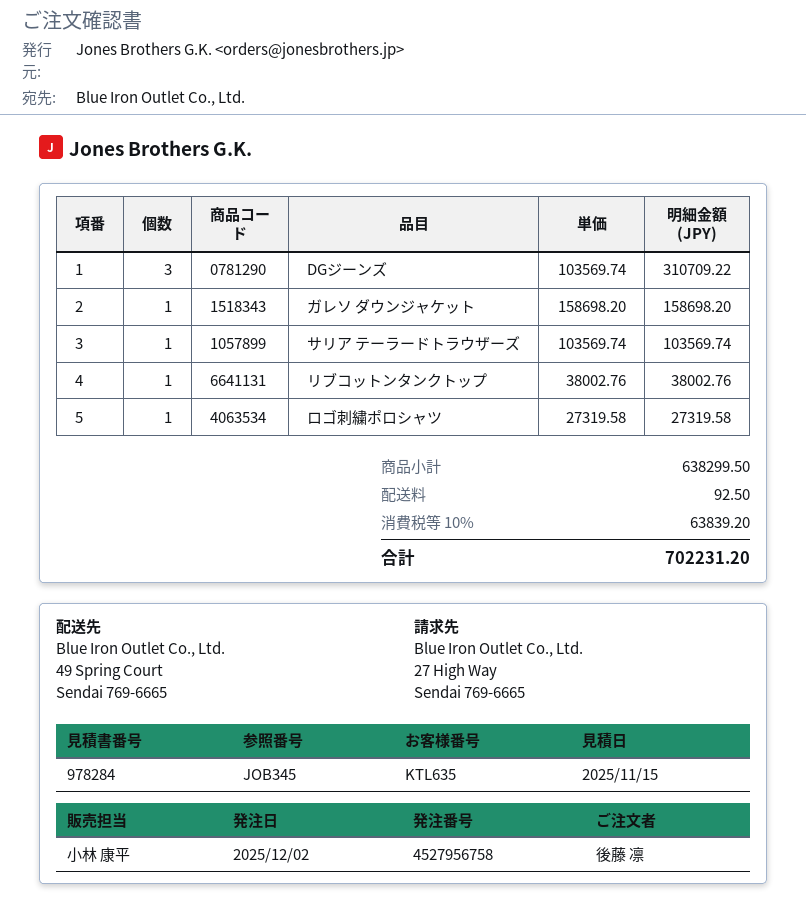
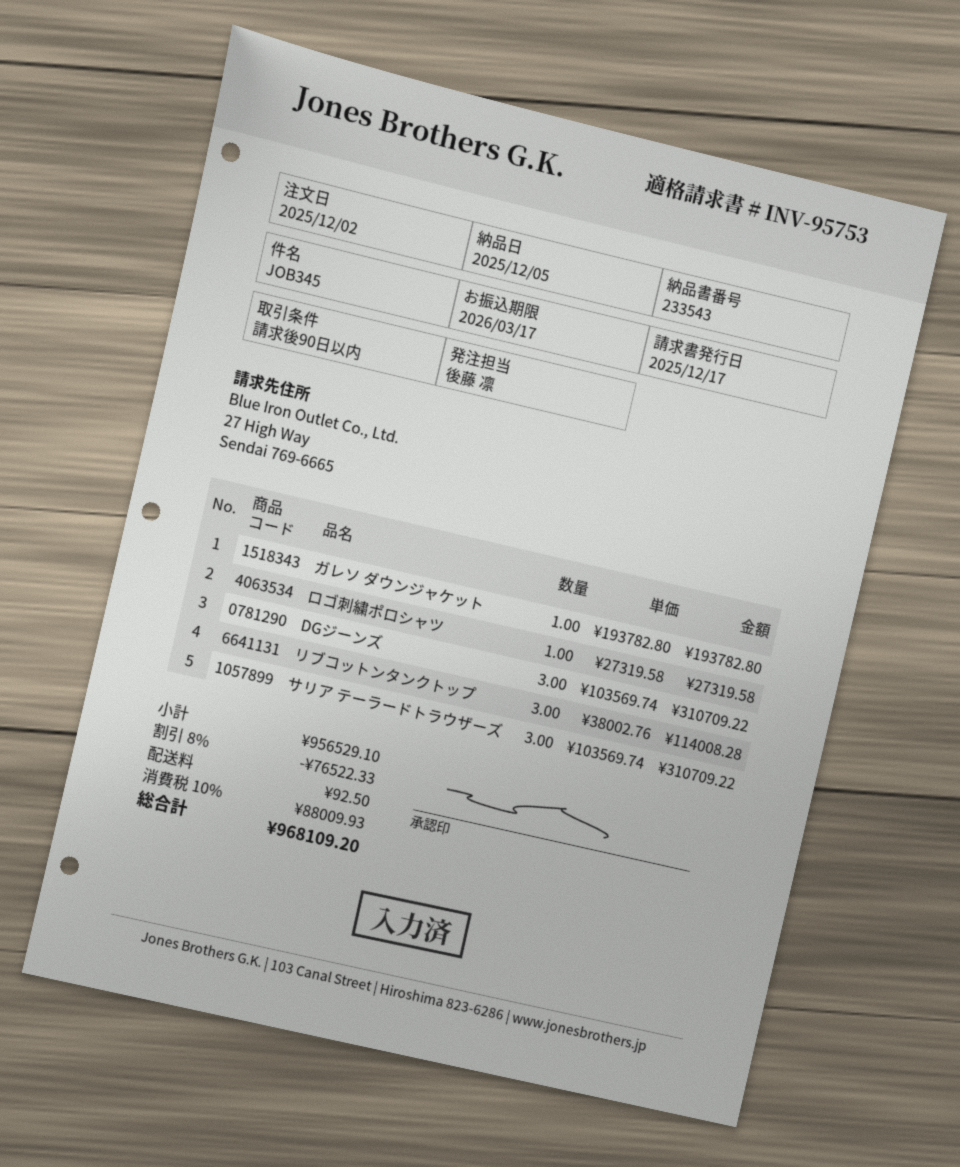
ガレソ ダウンジャケット: 1 x 158698.20 = 158698.20 -> 1 x 193782.80 = 193782.80
サリア テーラードトラウザーズ: 1 x 103569.74 = 103569.74 -> 3 x 103569.74 = 310709.22
リブコットンタンクトップ: 1 x 38002.76 = 38002.76 -> 3 x 38002.76 = 114008.28
subtotal: 638299.50 -> 956529.10
discount: none -> 8% = 76522.33
tax: 10% = 63839.20 -> 10% = 88009.93
total: 702231.20 -> 968109.20

